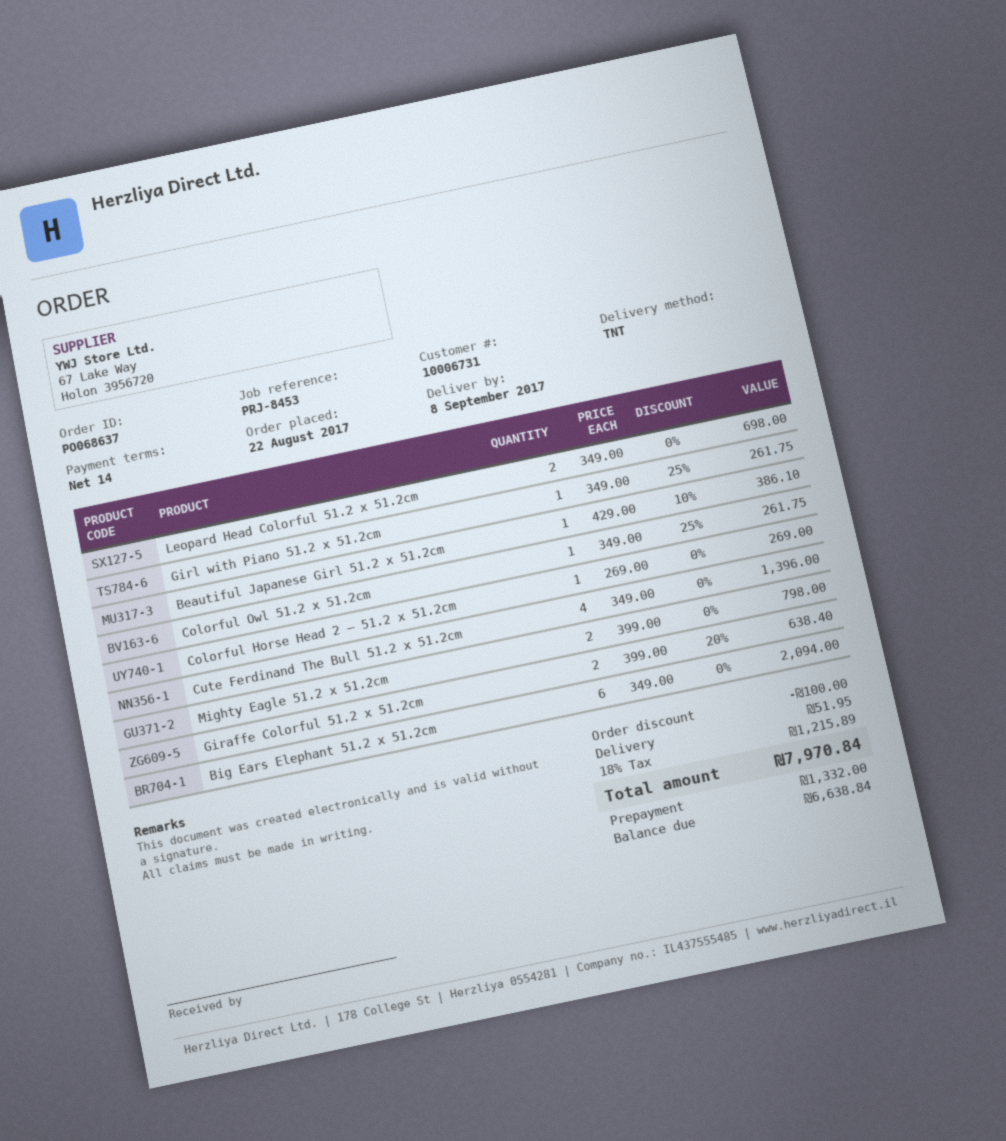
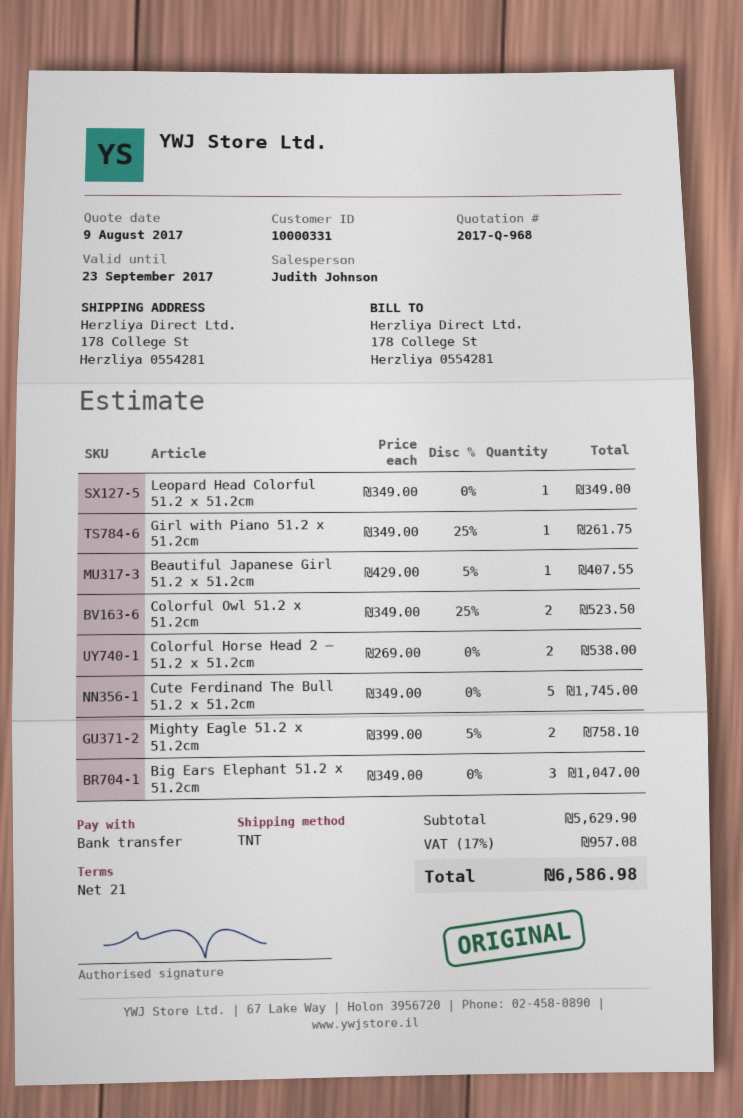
payment terms: 14 days -> 21 days
customer number: 10006731 -> 10000331
Leopard Head Colorful 51.2 x 51.2cm: 2 x 349.00 = 698.00 -> 1 x 349.00 = 349.00
Beautiful Japanese Girl 51.2 x 51.2cm: 1 x 429.00 - 10% = 386.10 -> 1 x 429.00 - 5% = 407.55
Colorful Owl 51.2 x 51.2cm: 1 x 349.00 - 25% = 261.75 -> 2 x 349.00 - 25% = 523.50
Colorful Horse Head 2 – 51.2 x 51.2cm: 1 x 269.00 = 269.00 -> 2 x 269.00 = 538.00
Cute Ferdinand The Bull 51.2 x 51.2cm: 4 x 349.00 = 1396.00 -> 5 x 349.00 = 1745.00
Mighty Eagle 51.2 x 51.2cm: 2 x 399.00 = 798.00 -> 2 x 399.00 - 5% = 758.10
Giraffe Colorful 51.2 x 51.2cm: 2 x 399.00 - 20% = 638.40 -> none
Big Ears Elephant 51.2 x 51.2cm: 6 x 349.00 = 2094.00 -> 3 x 349.00 = 1047.00
discount: 100.00 -> none
shipping: 51.95 -> none
tax: 18% = 1215.89 -> 17% = 957.08
total: 7970.84 -> 6586.98

